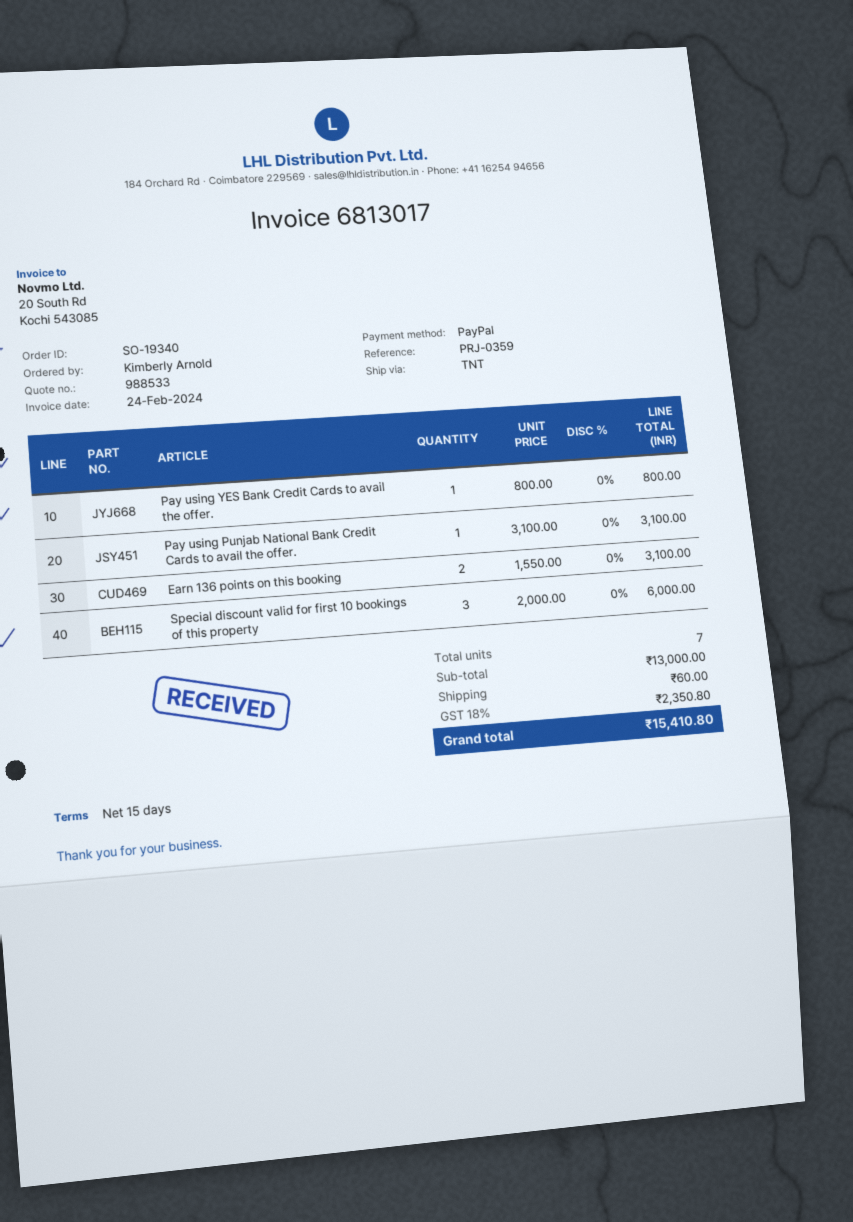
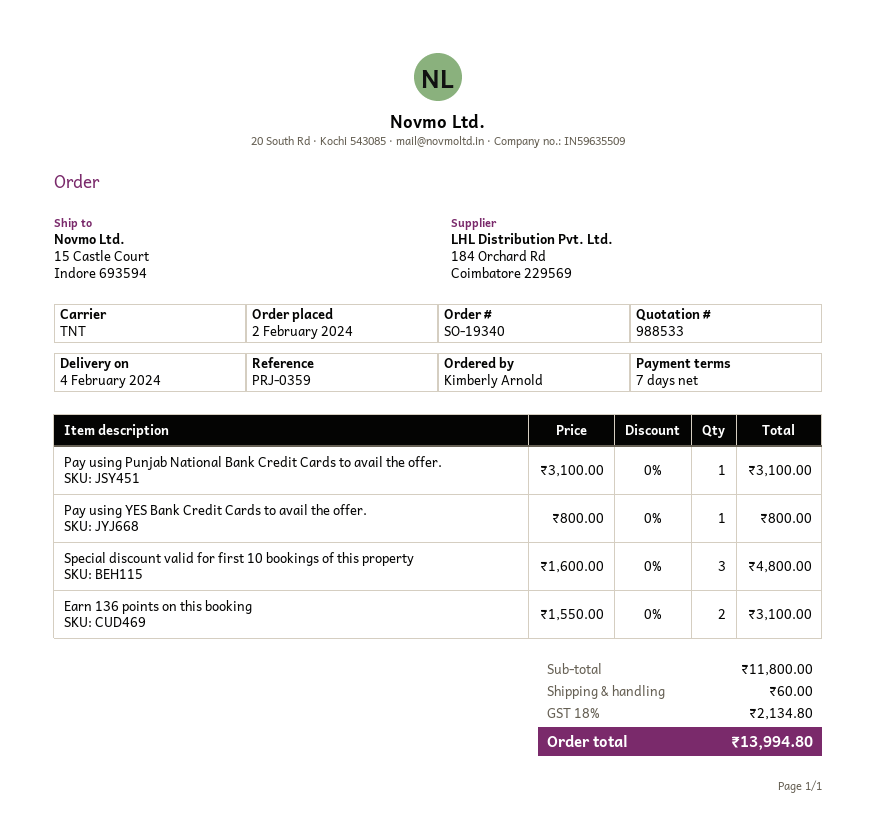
payment terms: 15 days -> 7 days
Special discount valid for first 10 bookings of this property: 3 x 2000.00 = 6000.00 -> 3 x 1600.00 = 4800.00
subtotal: 13000.00 -> 11800.00
tax: 18% = 2350.80 -> 18% = 2134.80
total: 15410.80 -> 13994.80

